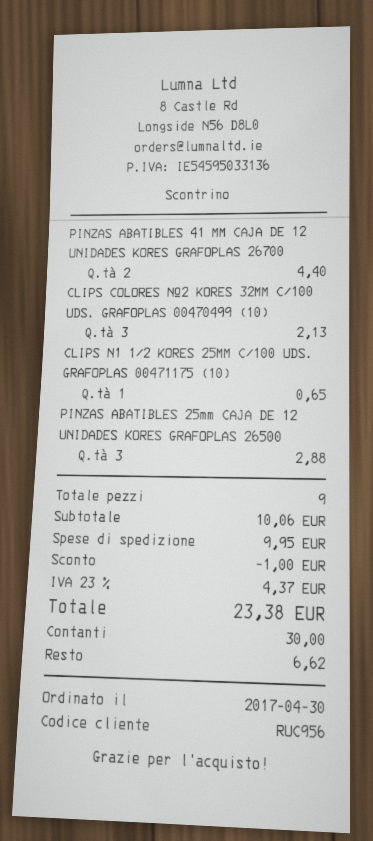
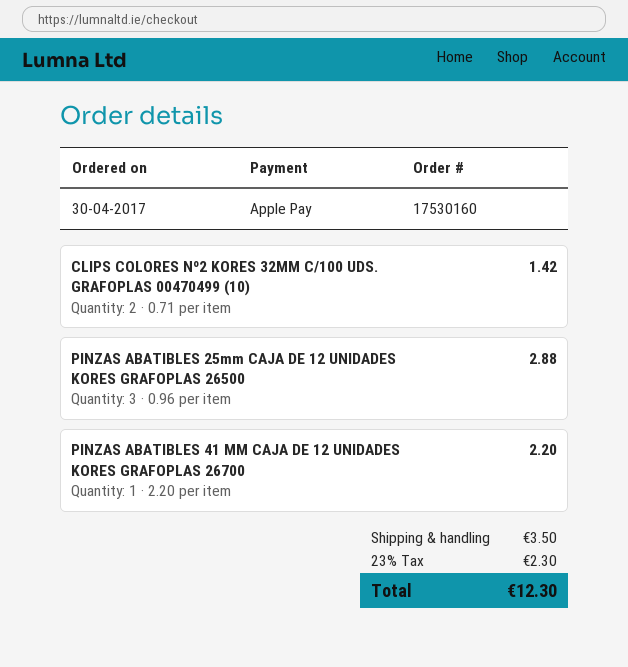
payment method: cash -> Apple Pay
PINZAS ABATIBLES 41 MM CAJA DE 12 UNIDADES KORES GRAFOPLAS 26700: 2 for 4.40 -> 1 for 2.20
CLIPS COLORES Nº2 KORES 32MM C/100 UDS. GRAFOPLAS 00470499 (10): 3 for 2.13 -> 2 for 1.42
CLIPS N1 1/2 KORES 25MM C/100 UDS. GRAFOPLAS 00471175 (10): 1 for 0.65 -> none
discount: 1.00 -> none
shipping: 9.95 -> 3.50
tax: 23% = 4.37 -> 23% = 2.30
total: 23.38 -> 12.30

